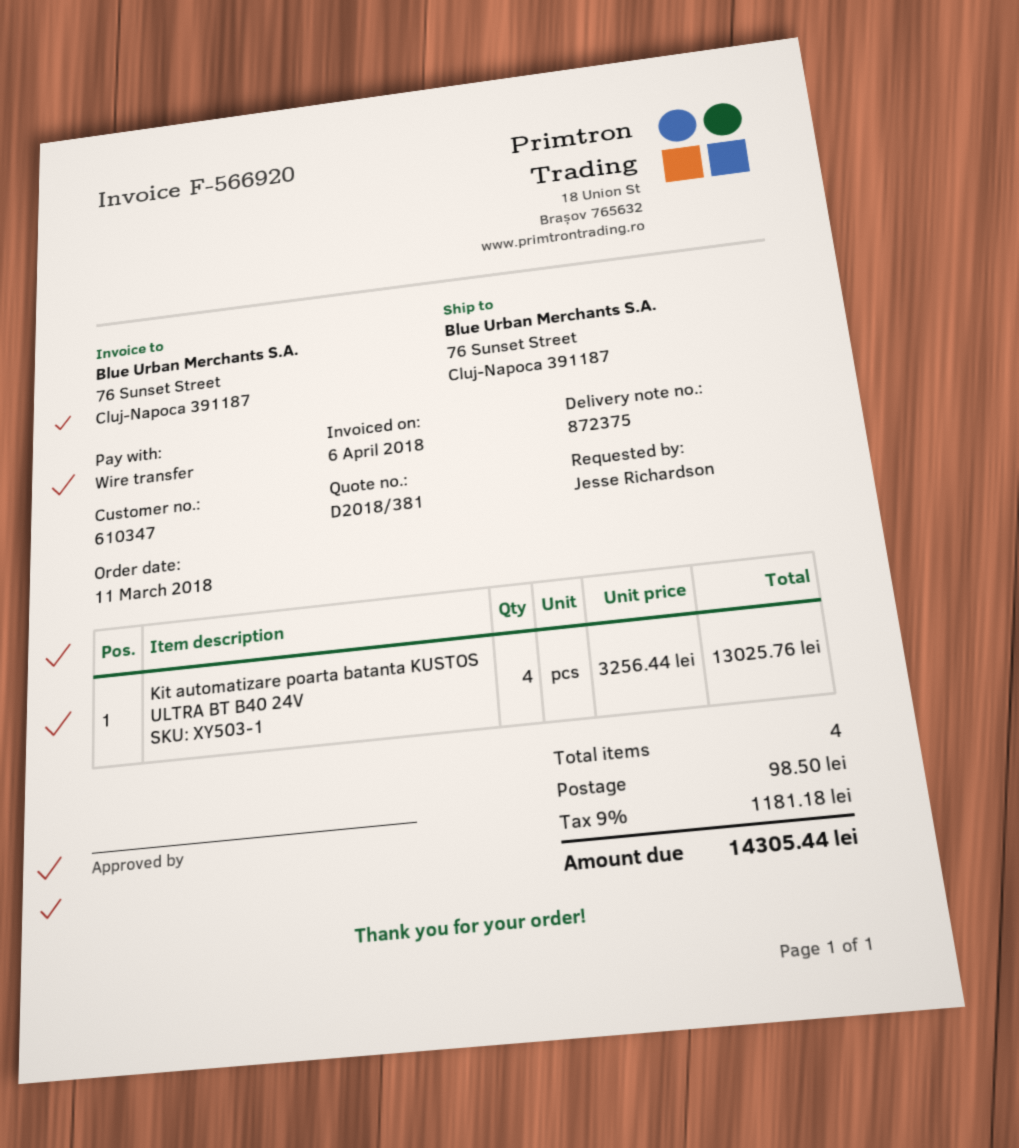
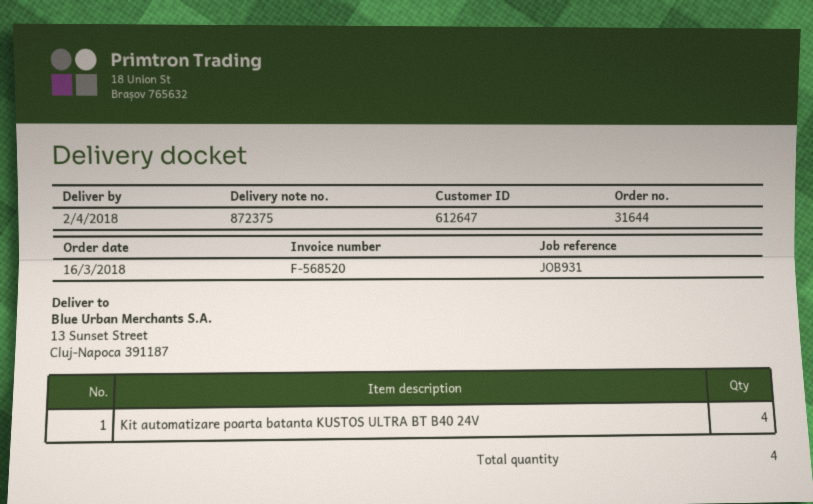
order date: 2018-03-11 -> 2018-03-16
invoice number: F-566920 -> F-568520
customer number: 610347 -> 612647
ship to: 76 Sunset Street, Cluj-Napoca 391187 -> 13 Sunset Street, Cluj-Napoca 391187

